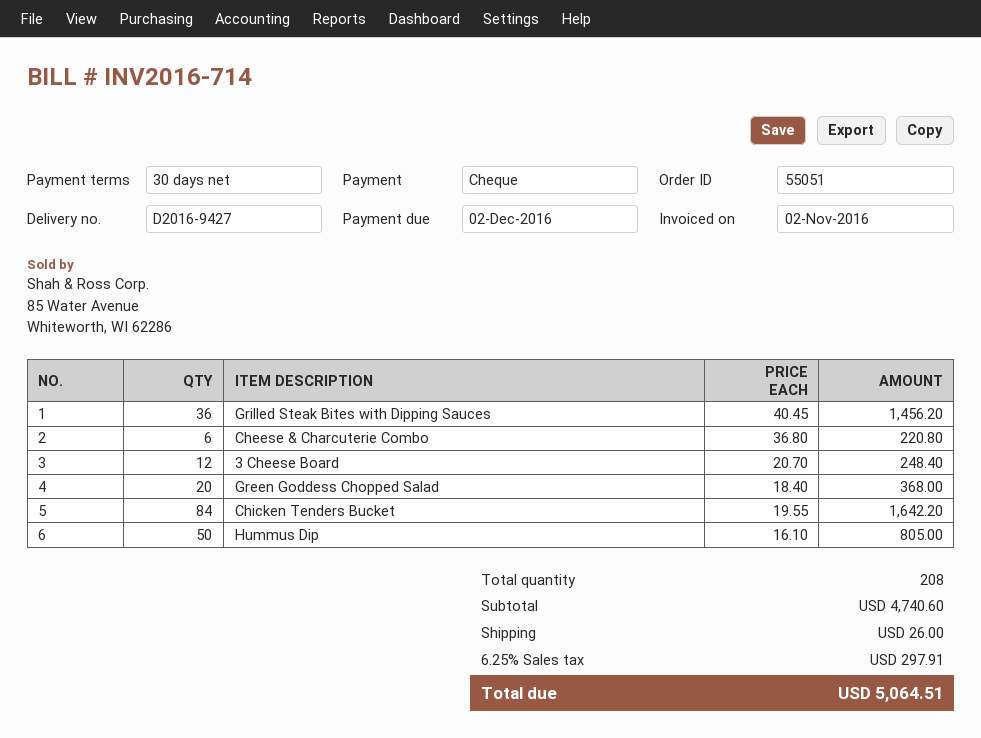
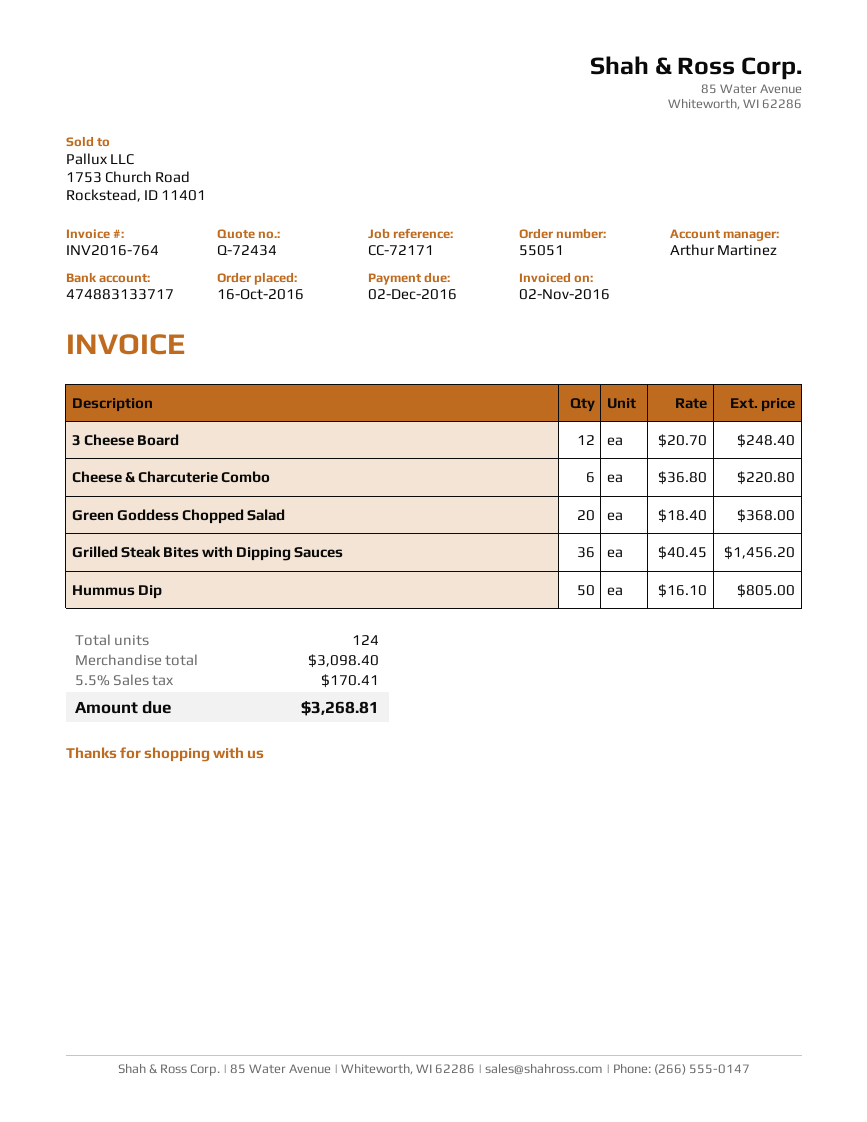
invoice number: INV2016-714 -> INV2016-764
Chicken Tenders Bucket: 84 x 19.55 = 1642.20 -> none
total quantity: 208 -> 124
subtotal: 4740.60 -> 3098.40
shipping: 26.00 -> none
tax: 6.25% = 297.91 -> 5.5% = 170.41
total: 5064.51 -> 3268.81

